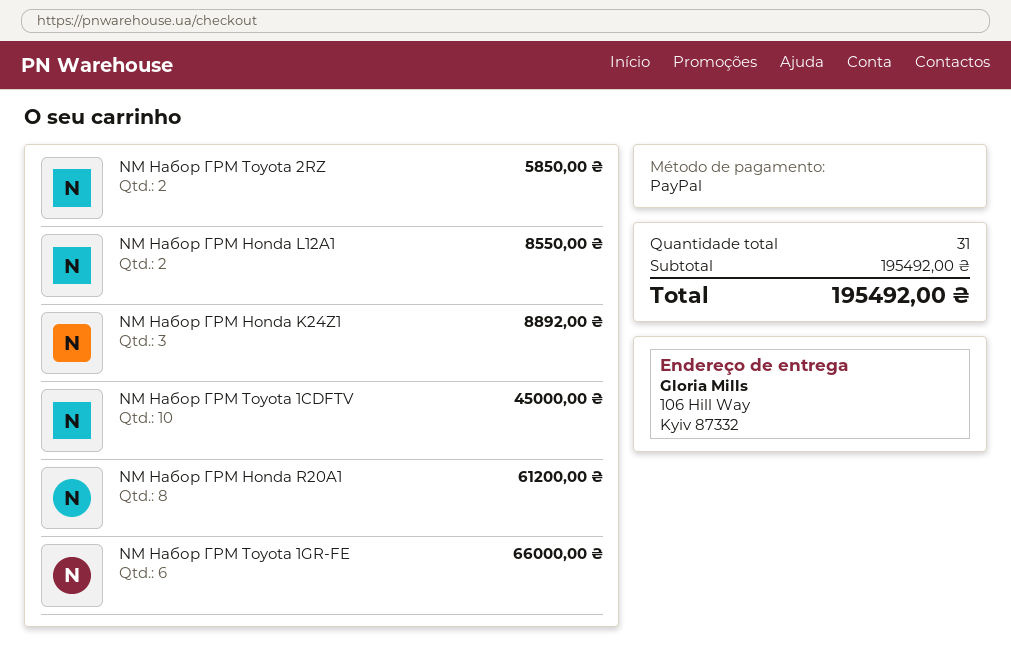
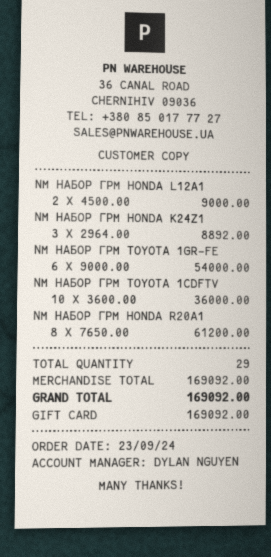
payment method: PayPal -> gift card
NM Набор ГРМ Toyota 2RZ: 2 for 5850.00 -> none
NM Набор ГРМ Honda L12A1: 2 for 8550.00 -> 2 for 9000.00
NM Набор ГРМ Toyota 1CDFTV: 10 for 45000.00 -> 10 for 36000.00
NM Набор ГРМ Toyota 1GR-FE: 6 for 66000.00 -> 6 for 54000.00
total quantity: 31 -> 29
subtotal: 195492.00 -> 169092.00
total: 195492.00 -> 169092.00

